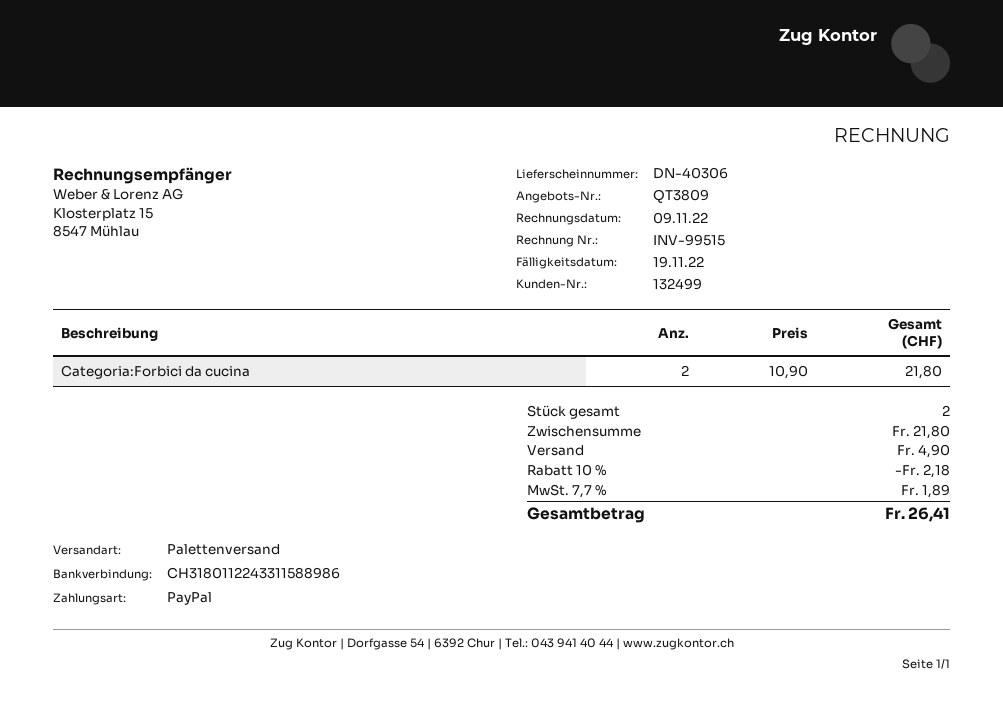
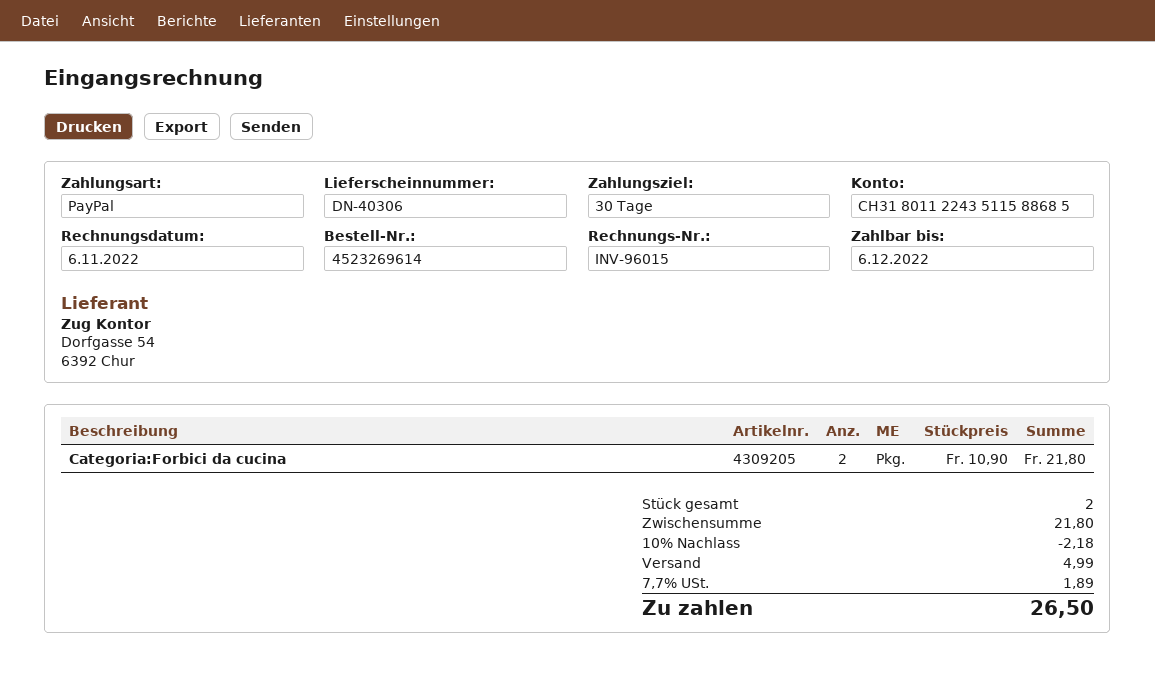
invoice number: INV-99515 -> INV-96015
invoice date: 2022-11-09 -> 2022-11-06
due date: 2022-11-19 -> 2022-12-06
bank account: CH3180112243311588986 -> CH3180112243511588685
shipping: 4.90 -> 4.99
total: 26.41 -> 26.50

